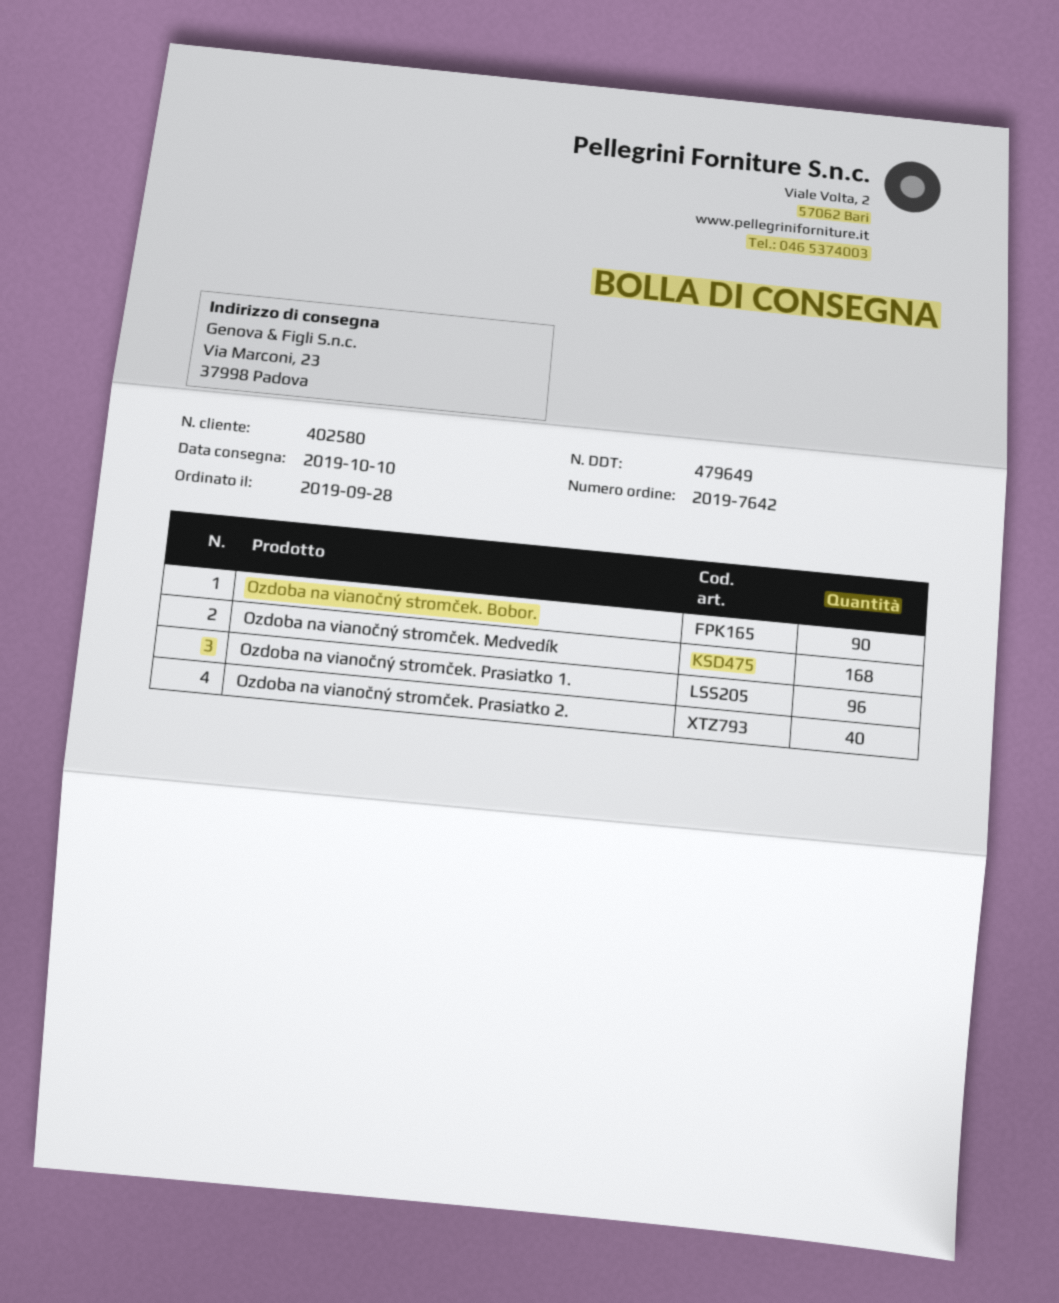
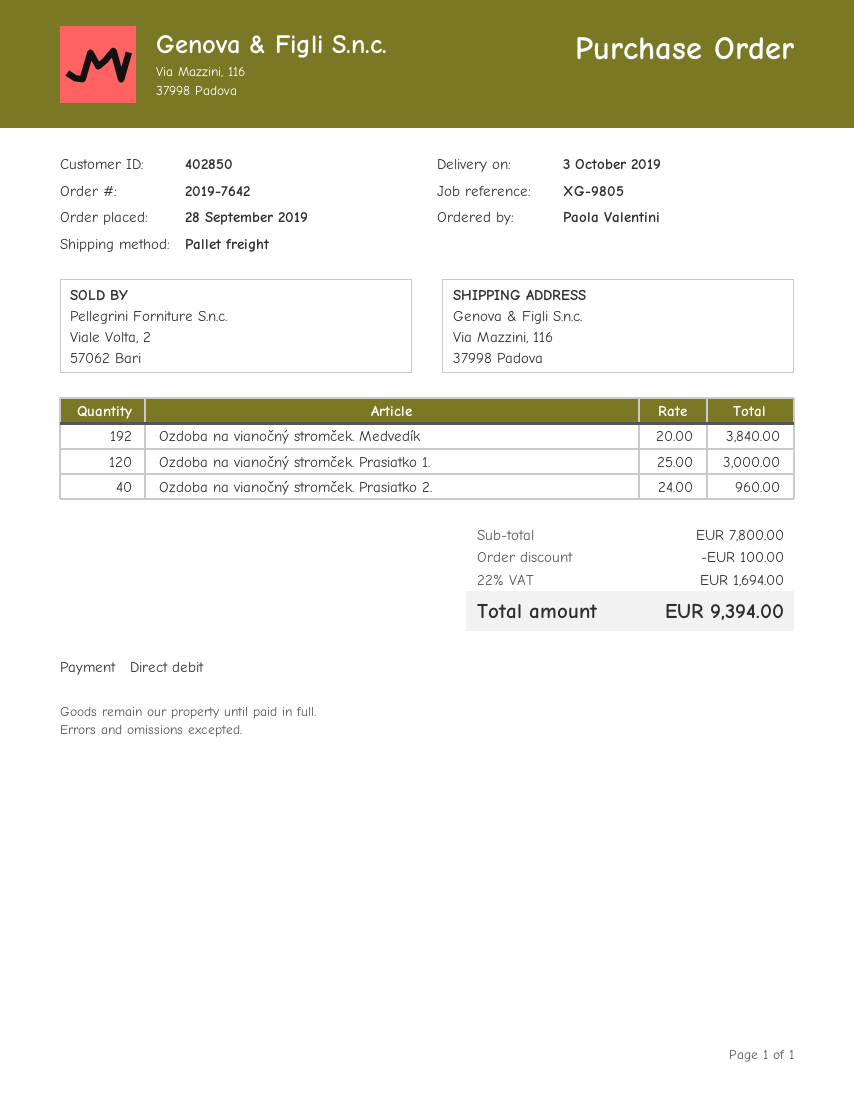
delivery date: 2019-10-10 -> 2019-10-03
customer number: 402580 -> 402850
ship to: Via Marconi, 23, 37998 Padova -> Via Mazzini, 116, 37998 Padova
Ozdoba na vianočný stromček. Bobor.: 90 -> none
Ozdoba na vianočný stromček. Medvedík: 168 -> 192
Ozdoba na vianočný stromček. Prasiatko 1.: 96 -> 120

